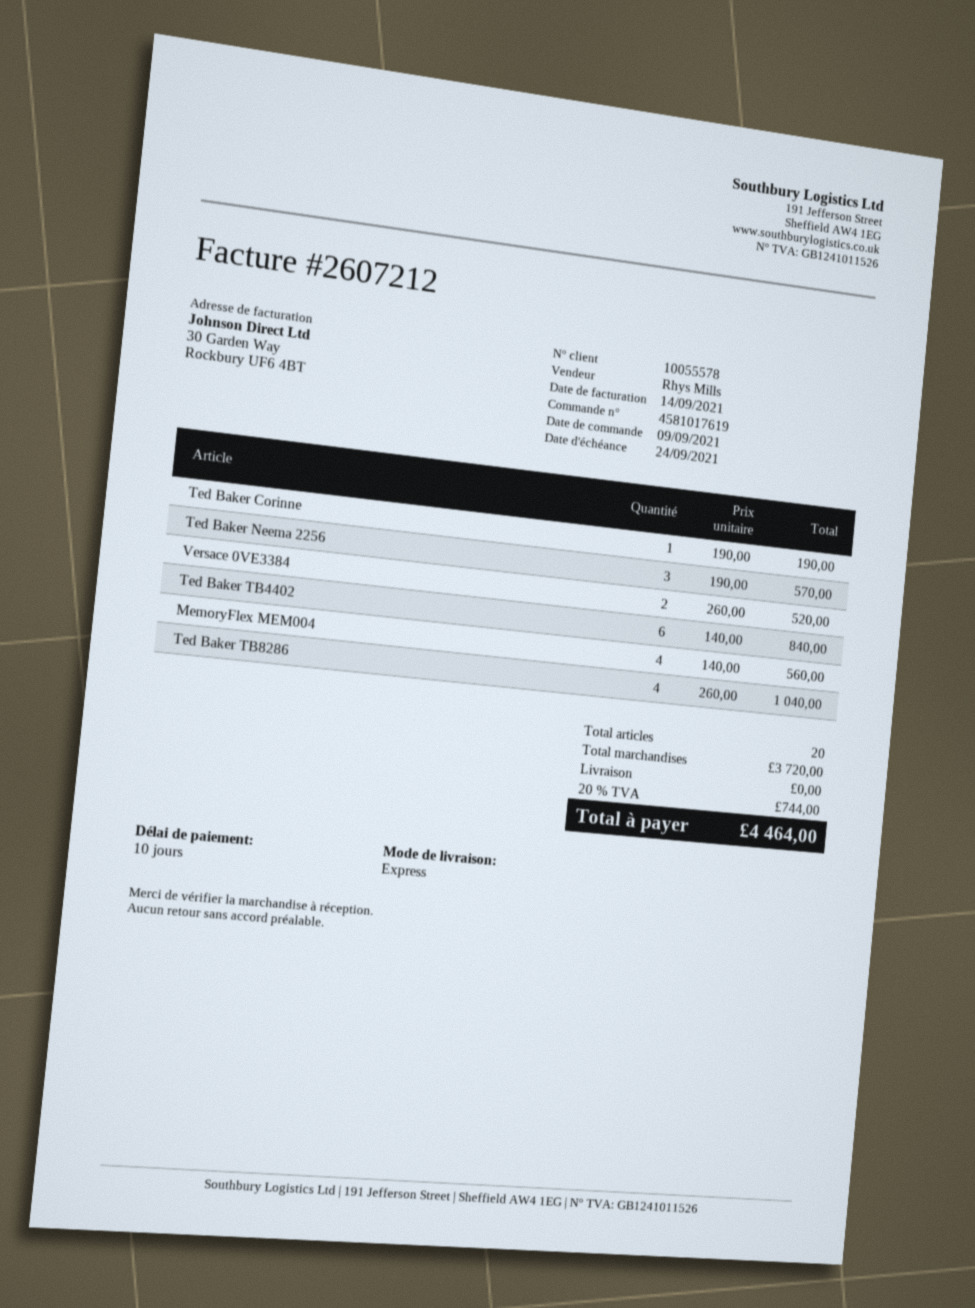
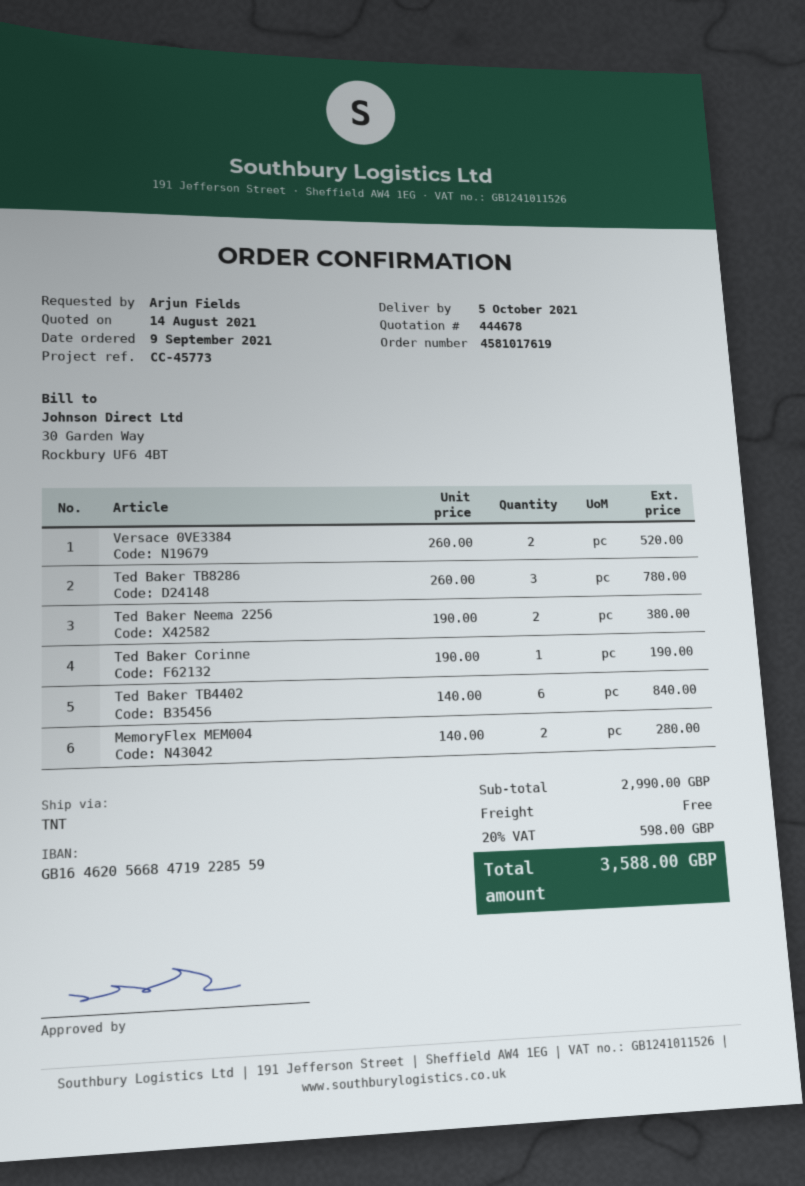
shipping method: express -> TNT
Ted Baker Neema 2256: 3 x 190.00 = 570.00 -> 2 x 190.00 = 380.00
MemoryFlex MEM004: 4 x 140.00 = 560.00 -> 2 x 140.00 = 280.00
Ted Baker TB8286: 4 x 260.00 = 1040.00 -> 3 x 260.00 = 780.00
subtotal: 3720.00 -> 2990.00
tax: 20% = 744.00 -> 20% = 598.00
total: 4464.00 -> 3588.00

